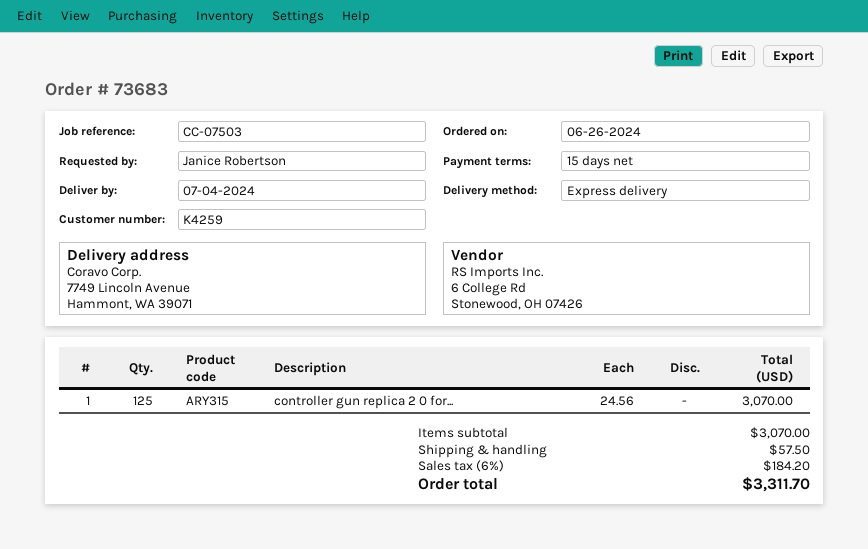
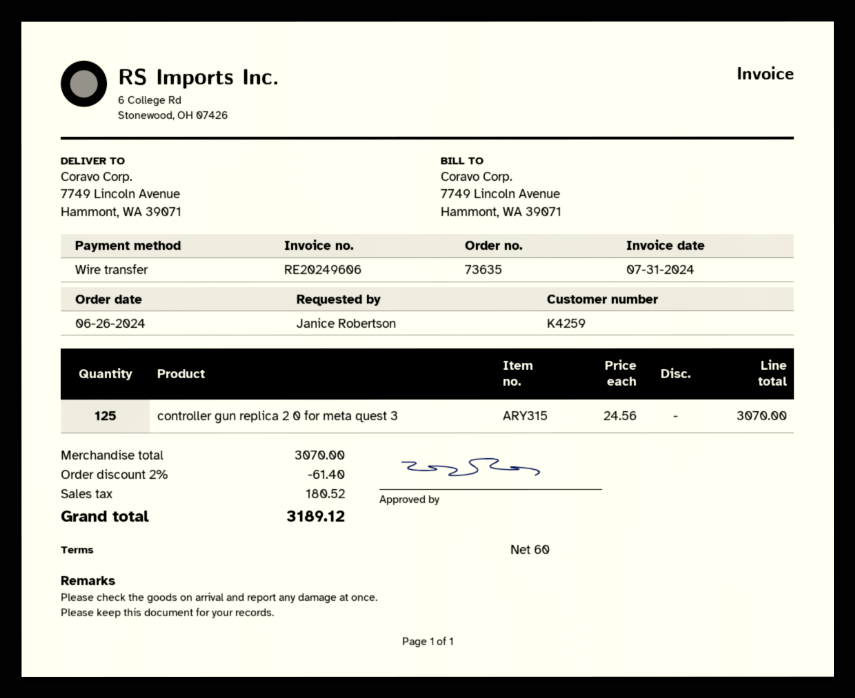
order number: 73683 -> 73635
payment terms: 15 days -> 60 days
discount: none -> 2% = 61.40
shipping: 57.50 -> none
tax: 184.20 -> 180.52
total: 3311.70 -> 3189.12

